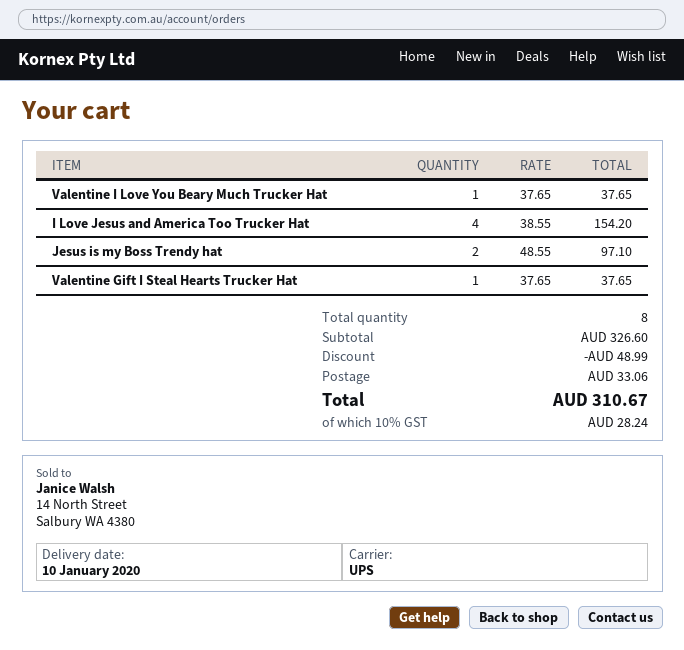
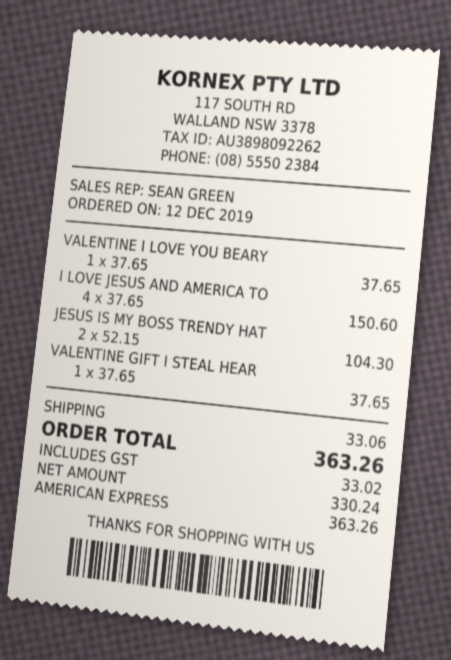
I Love Jesus and America Too Trucker Hat: 4 x 38.55 = 154.20 -> 4 x 37.65 = 150.60
Jesus is my Boss Trendy hat: 2 x 48.55 = 97.10 -> 2 x 52.15 = 104.30
discount: 48.99 -> none
tax: 28.24 -> 33.02
total: 310.67 -> 363.26

